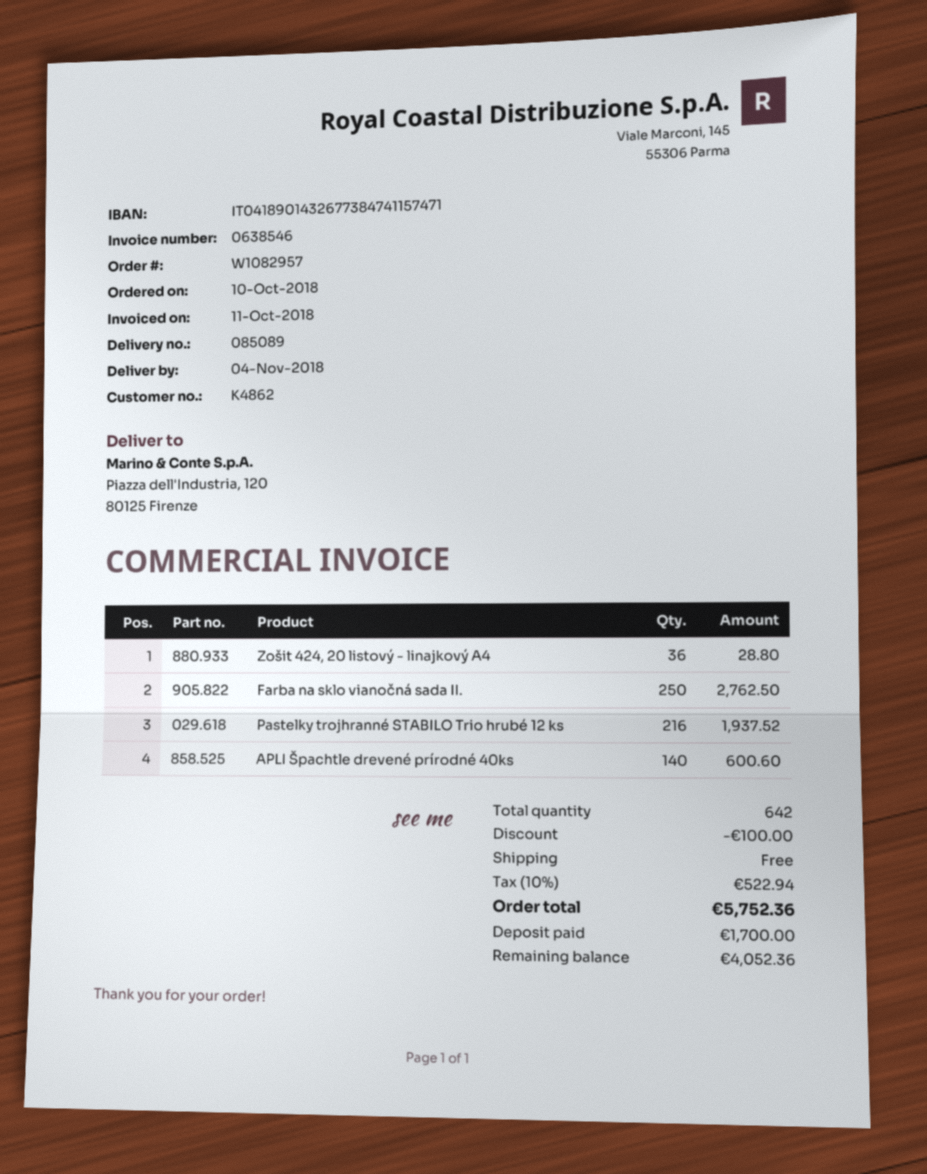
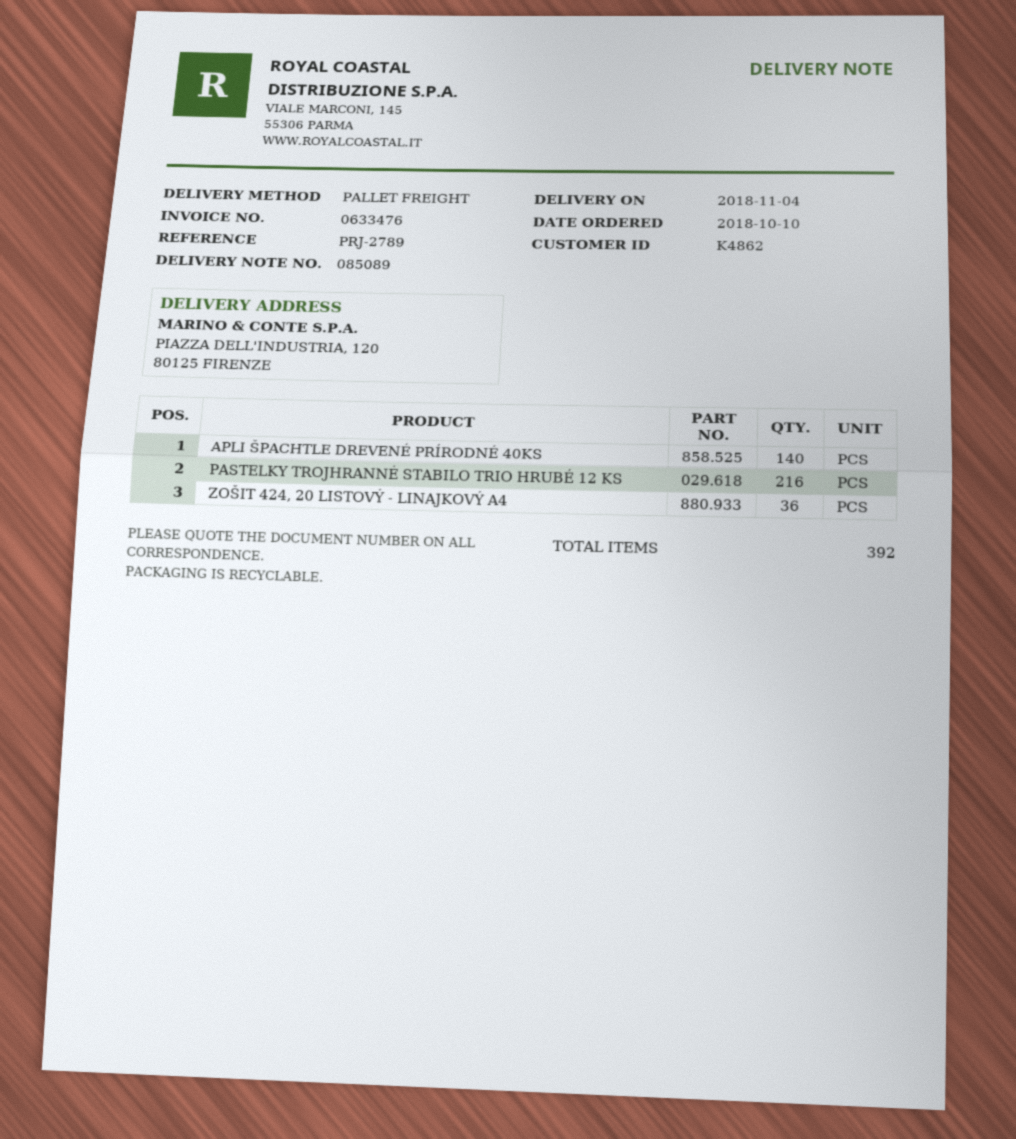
invoice number: 0638546 -> 0633476
Farba na sklo vianočná sada II.: 250 -> none
total quantity: 642 -> 392

